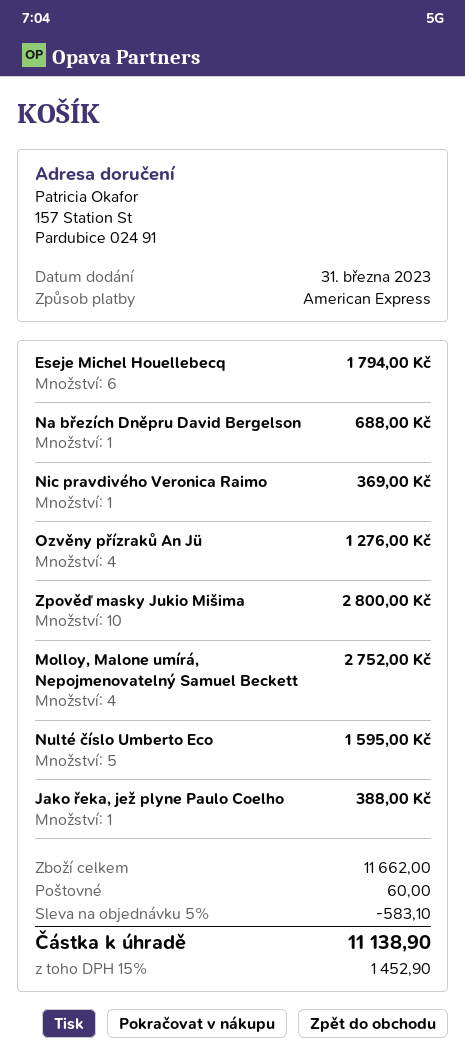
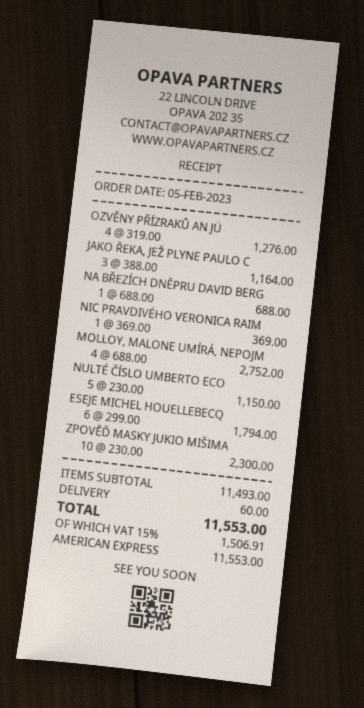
Zpověď masky Jukio Mišima: 10 for 2800.00 -> 10 for 2300.00
Nulté číslo Umberto Eco: 5 for 1595.00 -> 5 for 1150.00
Jako řeka, jež plyne Paulo Coelho: 1 for 388.00 -> 3 for 1164.00
subtotal: 11662.00 -> 11493.00
discount: 5% = 583.10 -> none
tax: 15% = 1452.90 -> 15% = 1506.91
total: 11138.90 -> 11553.00

